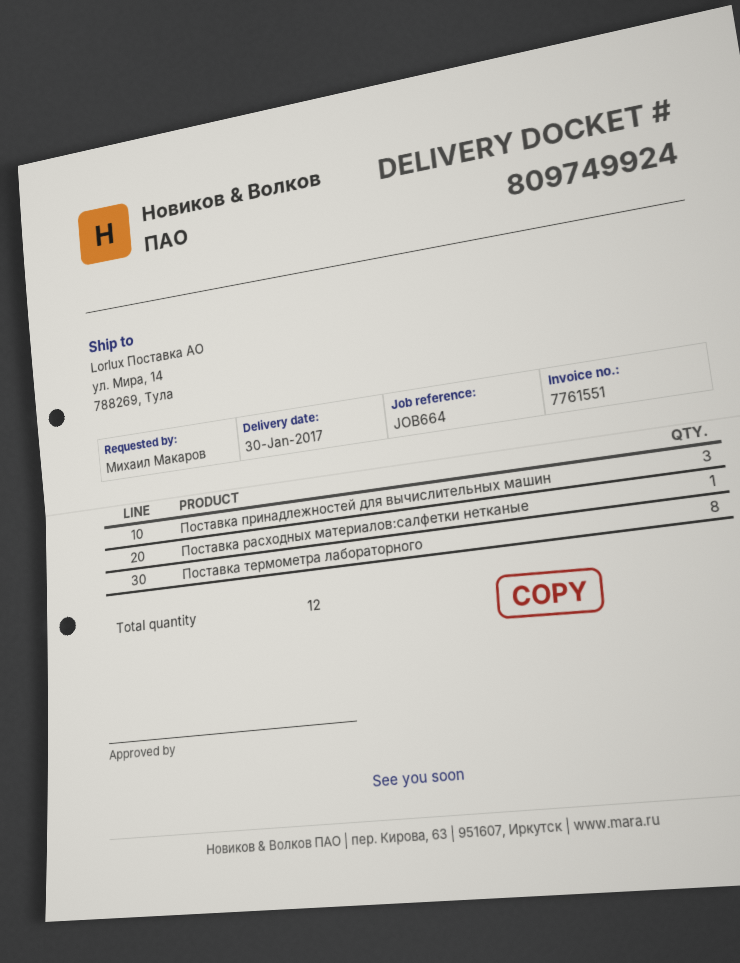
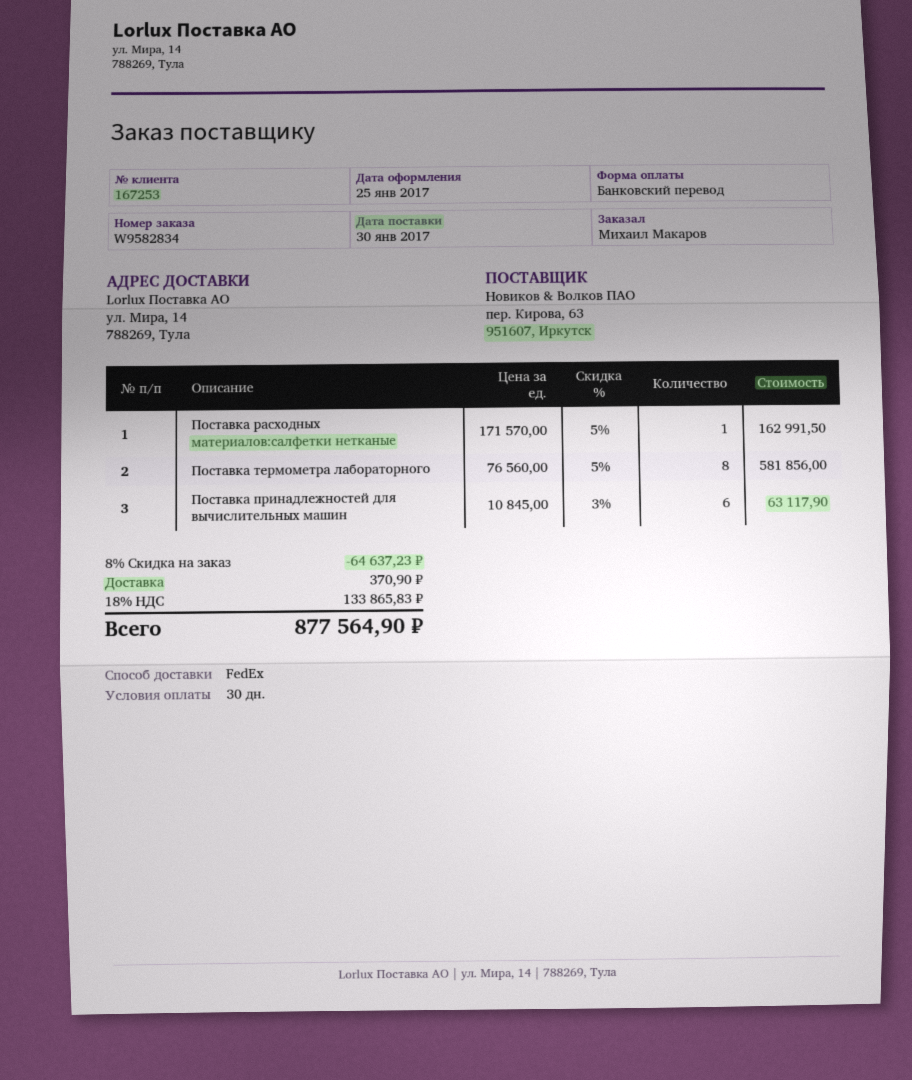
Поставка принадлежностей для вычислительных машин: 3 -> 6

